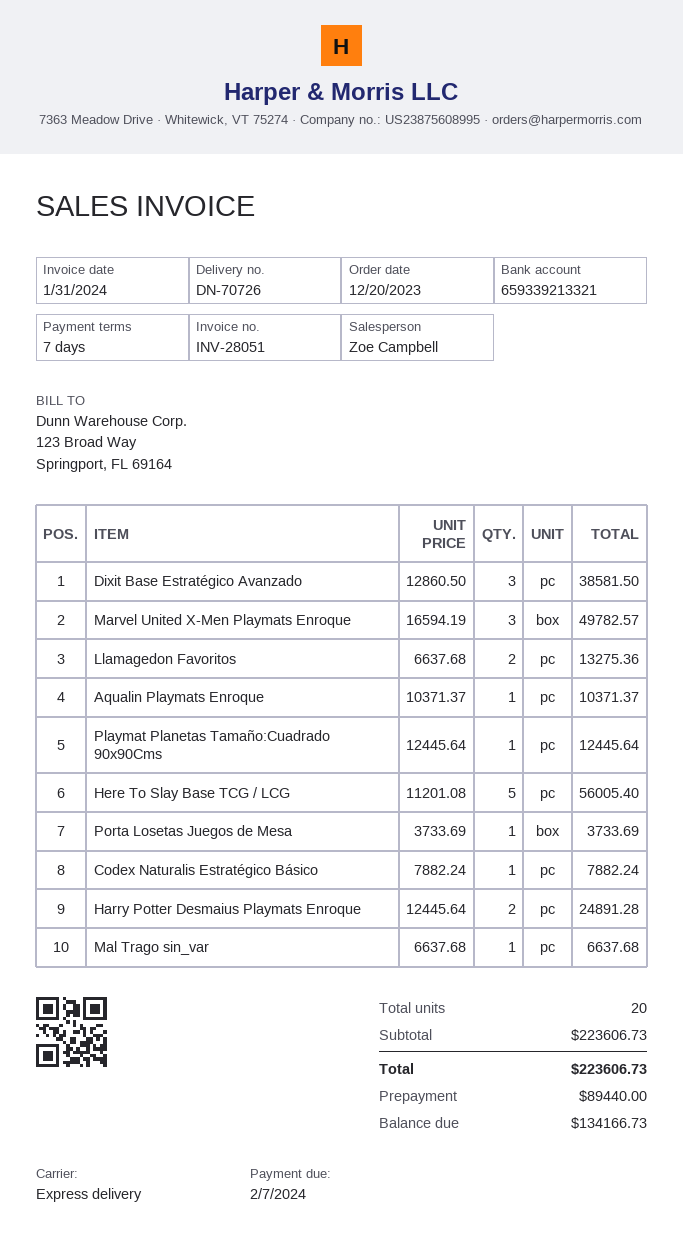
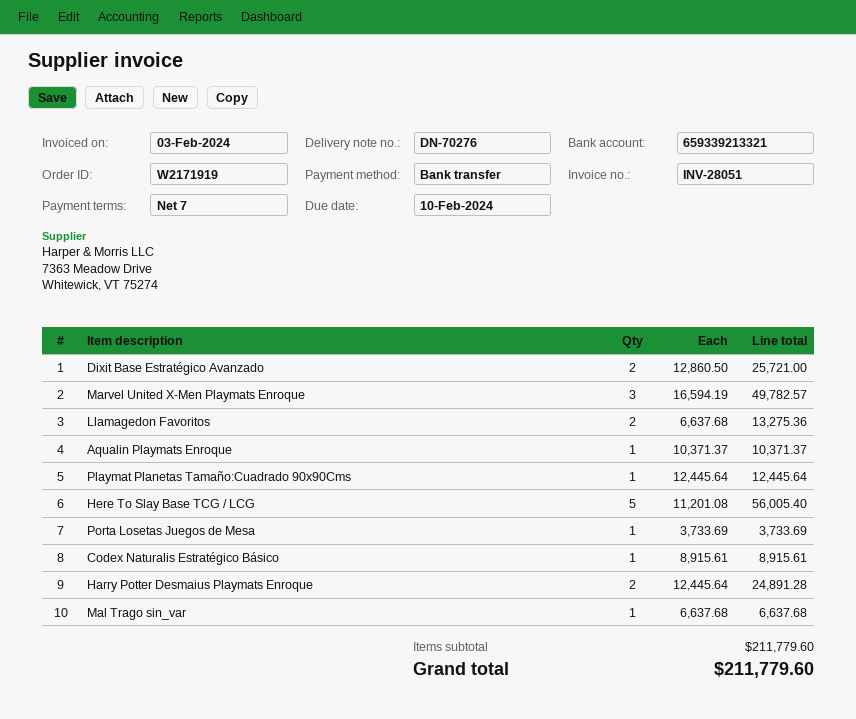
delivery note number: DN-70726 -> DN-70276
invoice date: 2024-01-31 -> 2024-02-03
due date: 2024-02-07 -> 2024-02-10
Dixit Base Estratégico Avanzado: 3 x 12860.50 = 38581.50 -> 2 x 12860.50 = 25721.00
Codex Naturalis Estratégico Básico: 1 x 7882.24 = 7882.24 -> 1 x 8915.61 = 8915.61
subtotal: 223606.73 -> 211779.60
total: 223606.73 -> 211779.60

